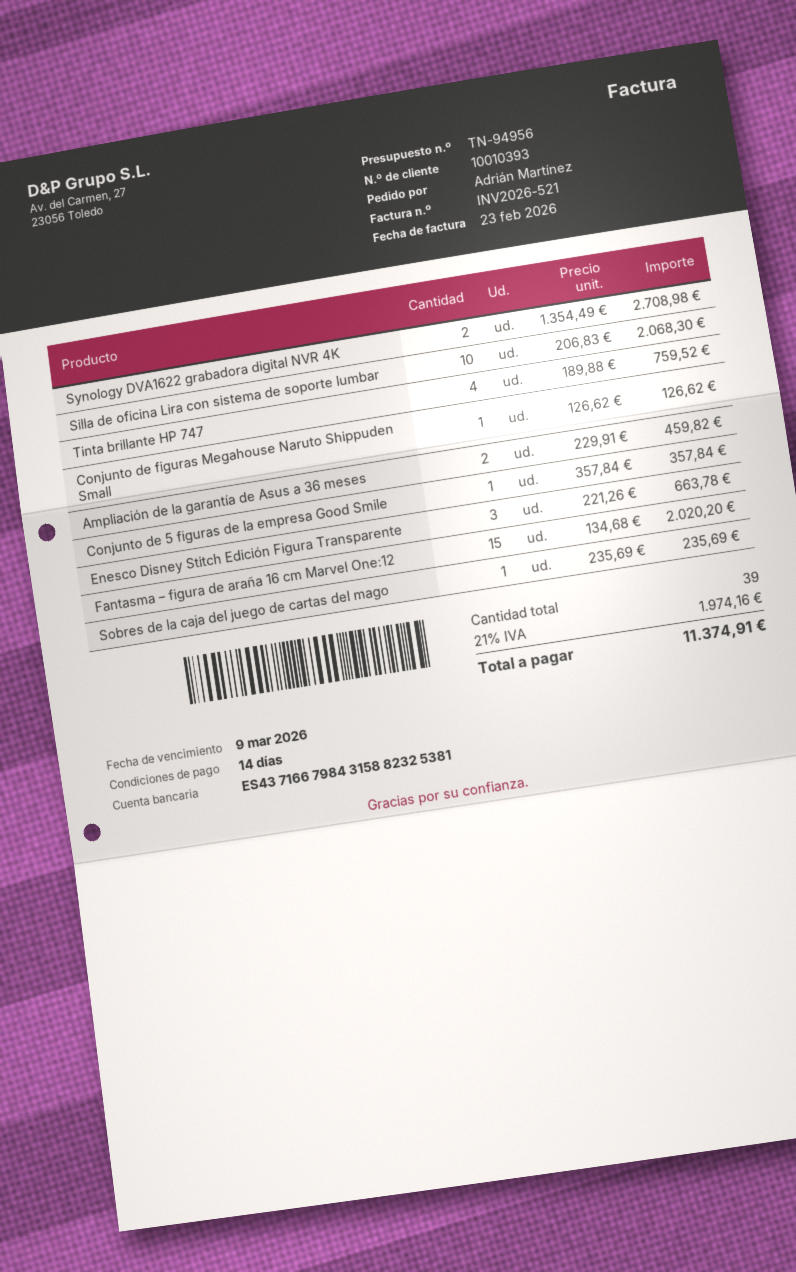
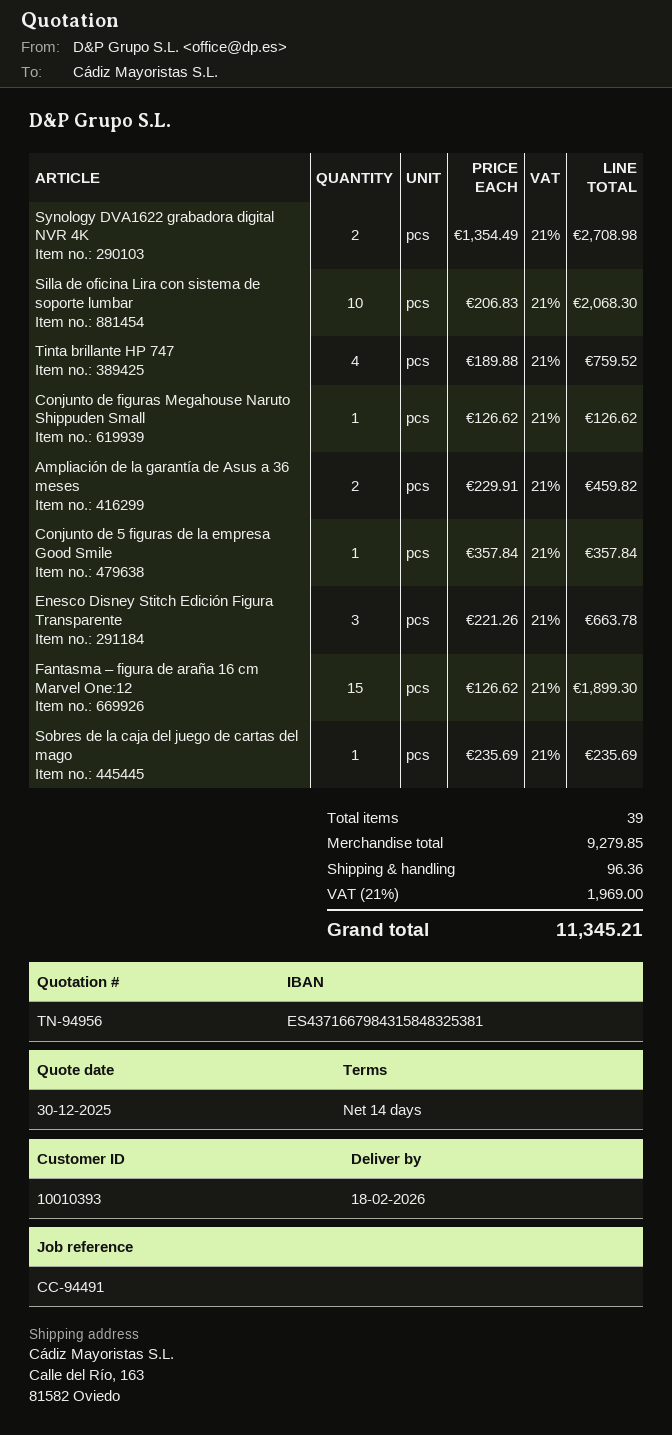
bank account: ES4371667984315882325381 -> ES4371667984315848325381
Fantasma – figura de araña 16 cm Marvel One:12: 15 x 134.68 = 2020.20 -> 15 x 126.62 = 1899.30
shipping: none -> 96.36
tax: 21% = 1974.16 -> 21% = 1969.00
total: 11374.91 -> 11345.21

